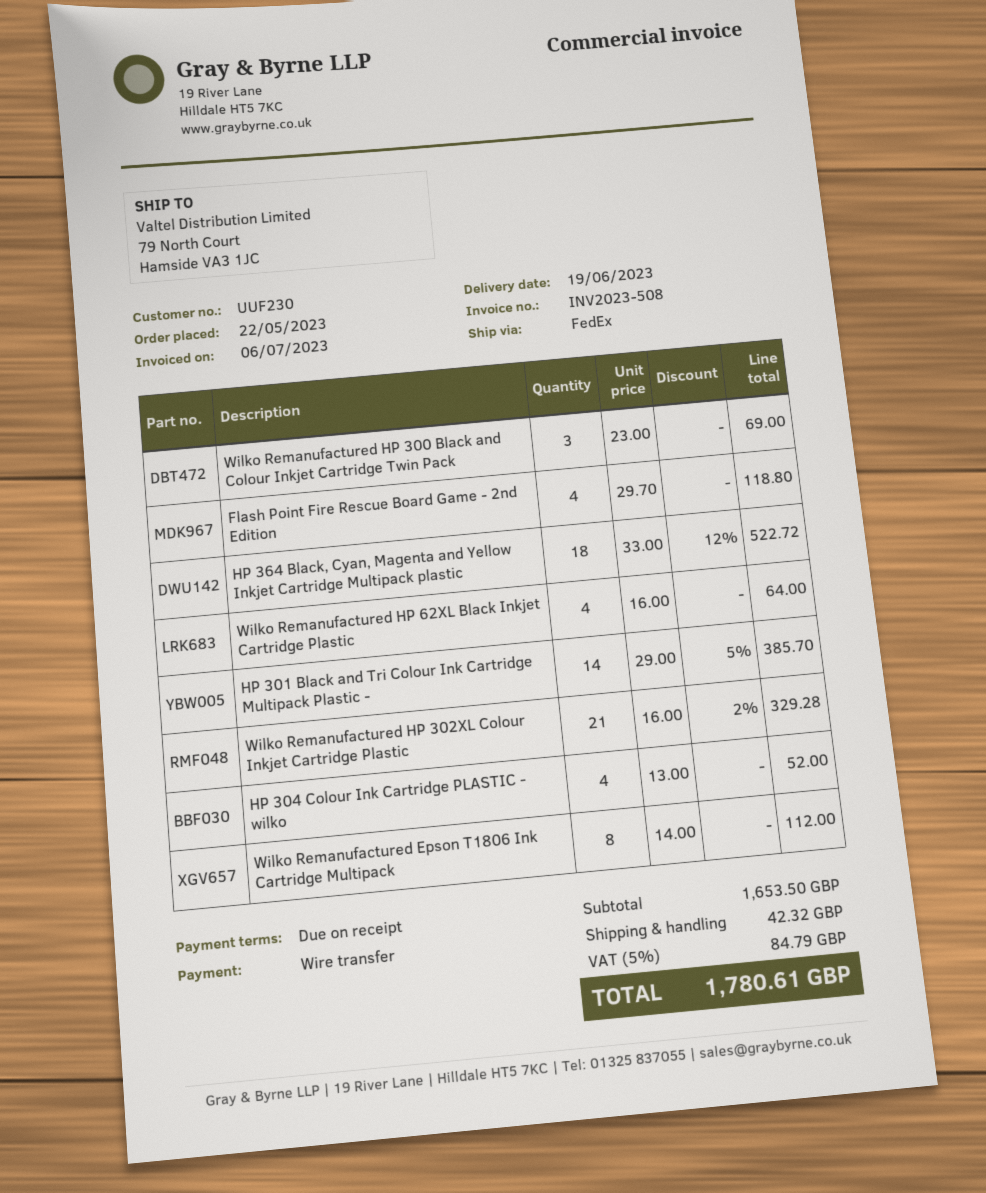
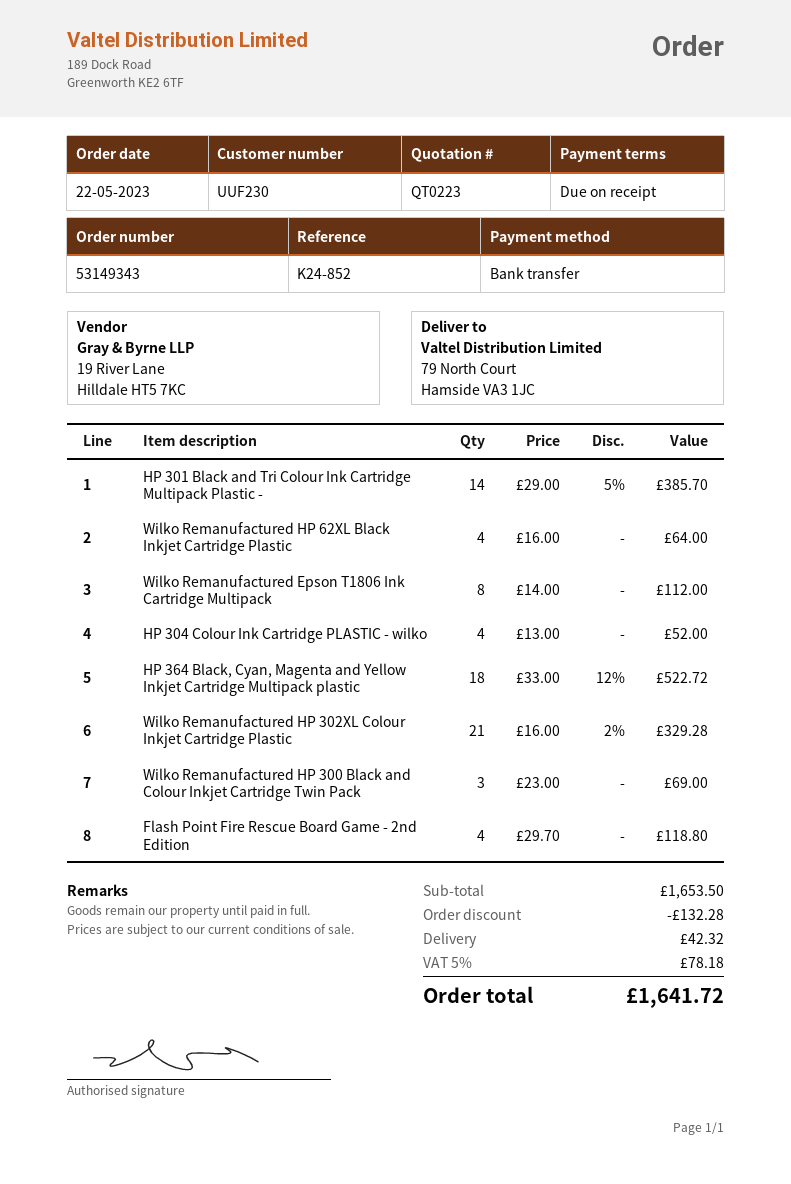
discount: none -> 132.28
tax: 5% = 84.79 -> 5% = 78.18
total: 1780.61 -> 1641.72

